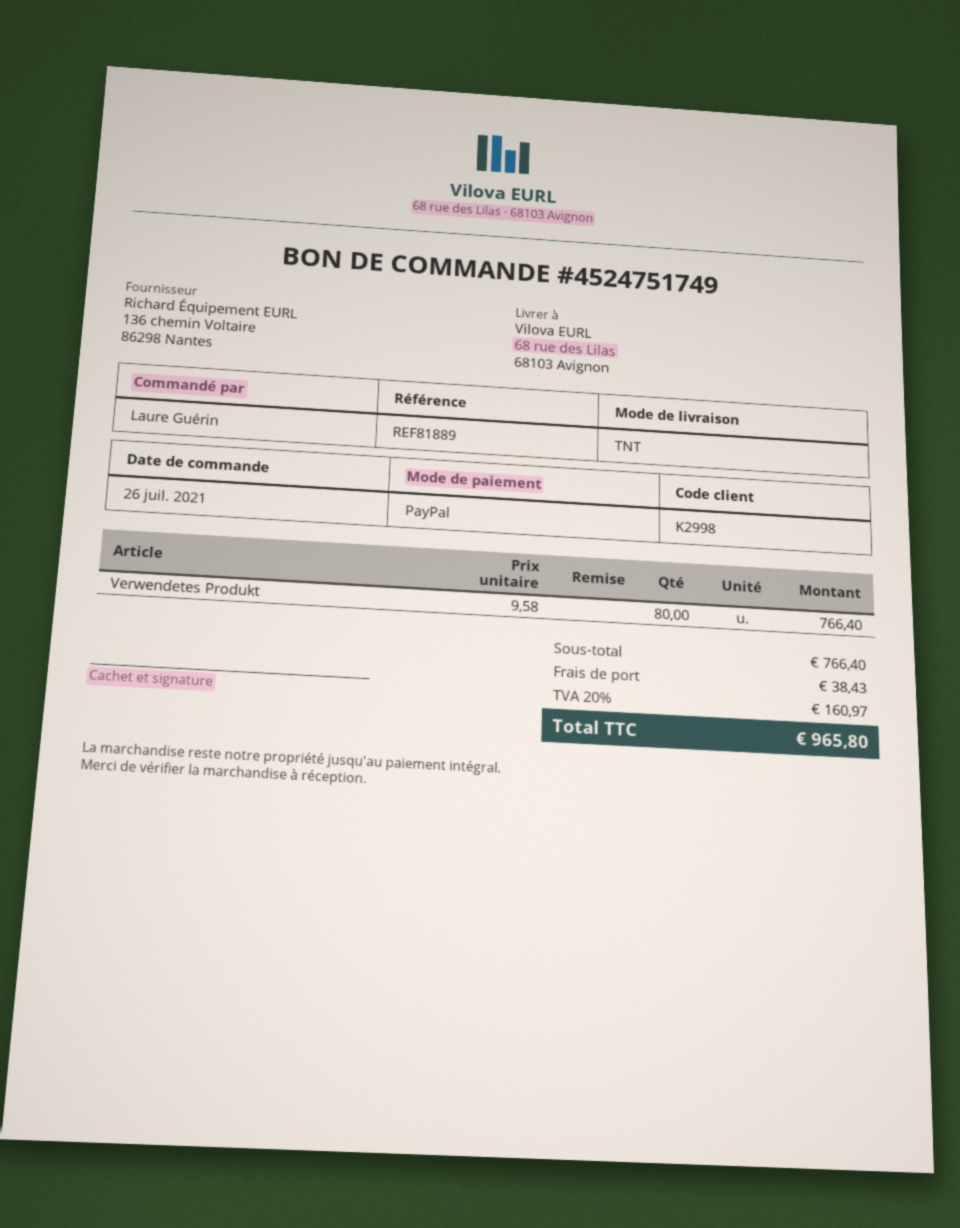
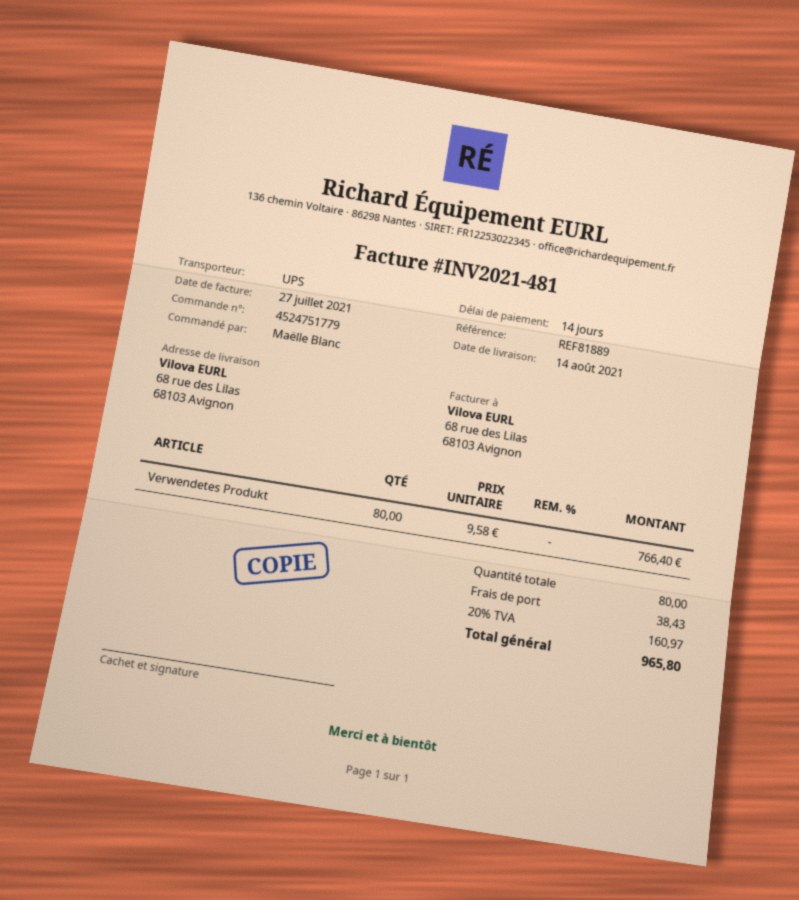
order number: 4524751749 -> 4524751779
ordered by: Laure Guérin -> Maëlle Blanc
shipping method: TNT -> UPS

